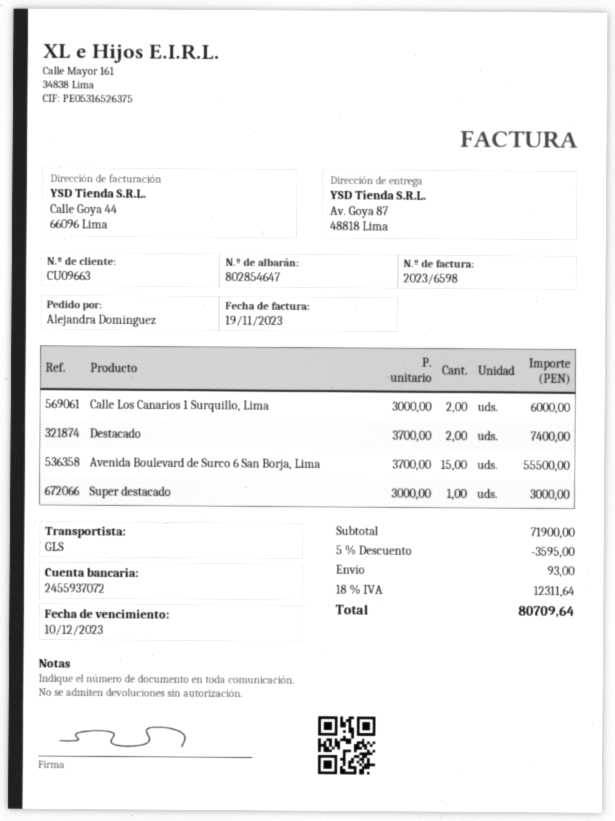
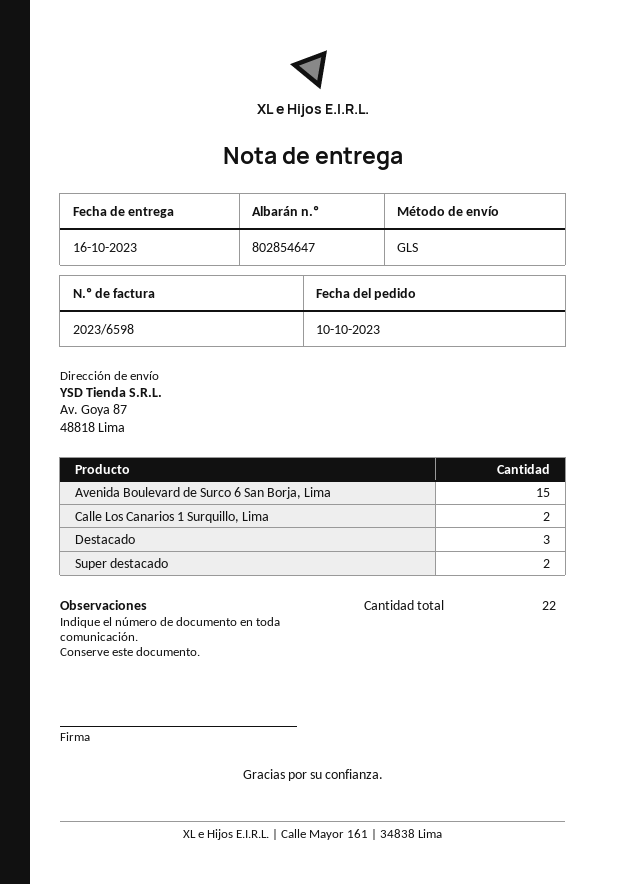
Destacado: 2 -> 3
Super destacado: 1 -> 2

